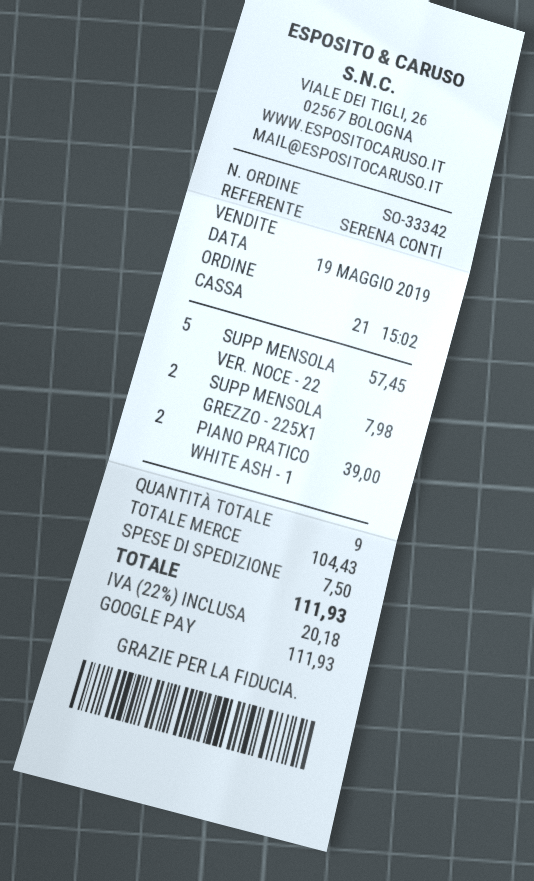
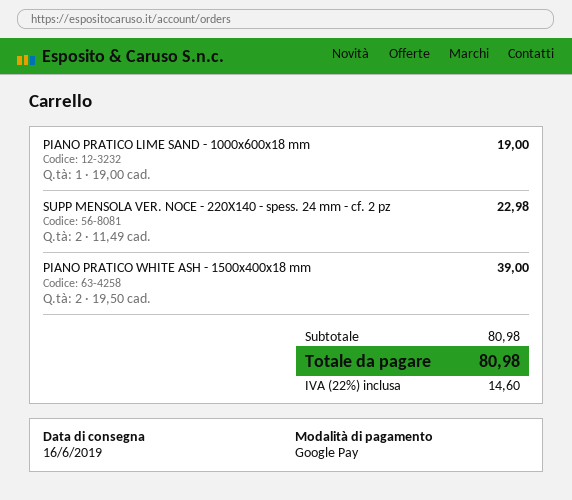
SUPP MENSOLA VER. NOCE - 22: 5 for 57.45 -> 2 for 22.98
SUPP MENSOLA GREZZO - 225X1: 2 for 7.98 -> none
PIANO PRATICO LIME SAND - 1000x600x18 mm: none -> 1 for 19.00
subtotal: 104.43 -> 80.98
shipping: 7.50 -> none
tax: 22% = 20.18 -> 22% = 14.60
total: 111.93 -> 80.98

